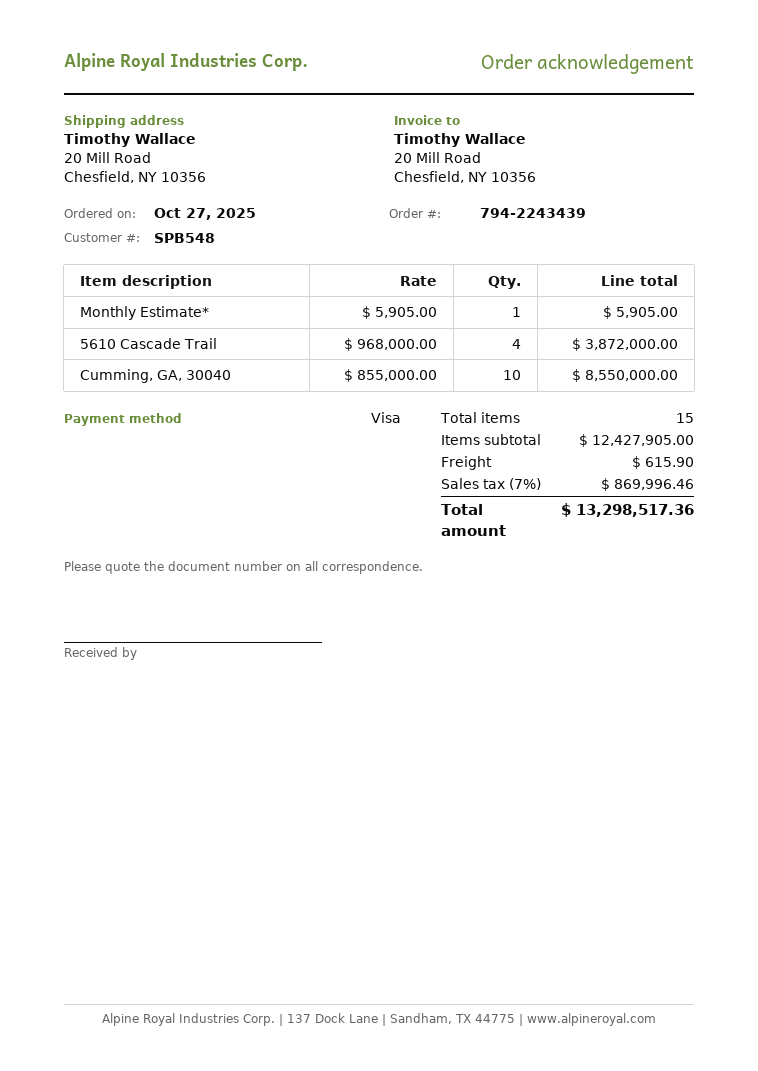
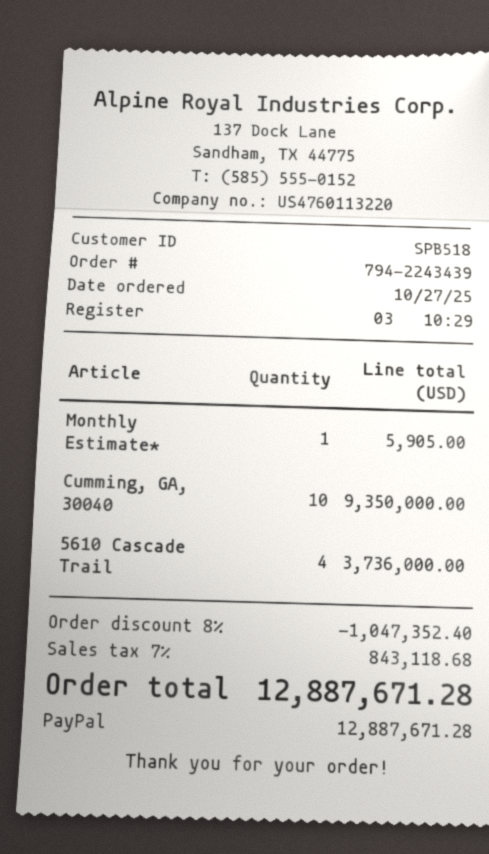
customer number: SPB548 -> SPB518
payment method: Visa -> PayPal
5610 Cascade Trail: 4 for 3872000.00 -> 4 for 3736000.00
Cumming, GA, 30040: 10 for 8550000.00 -> 10 for 9350000.00
discount: none -> 8% = 1047352.40
shipping: 615.90 -> none
tax: 7% = 869996.46 -> 7% = 843118.68
total: 13298517.36 -> 12887671.28

